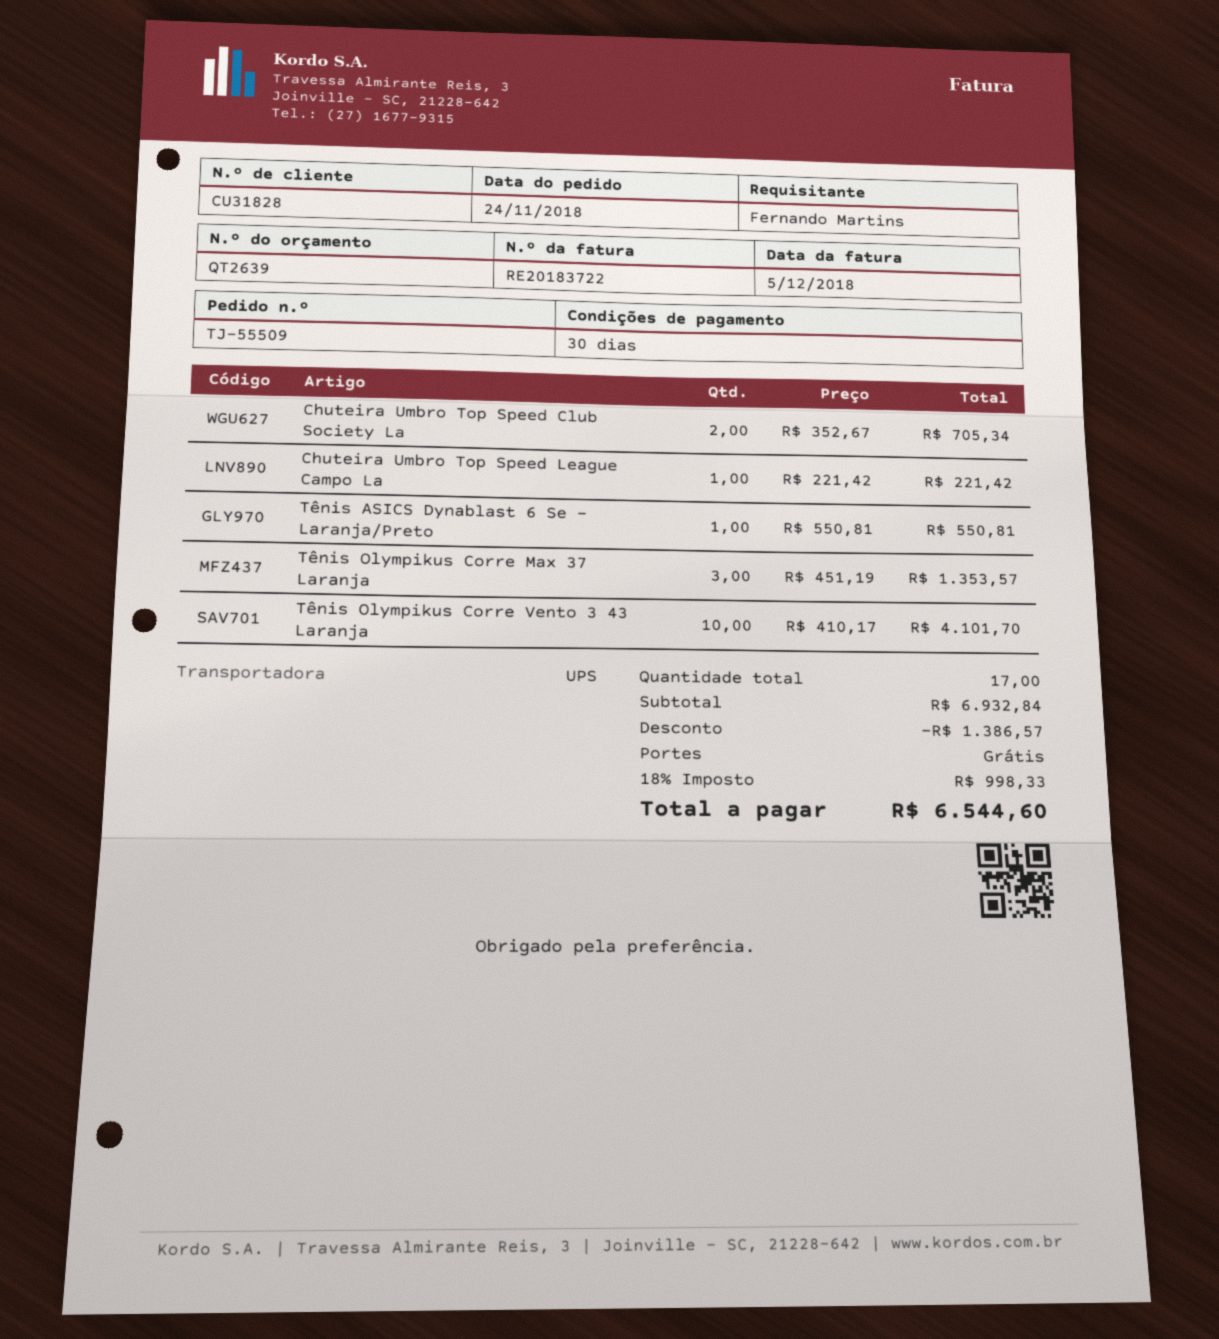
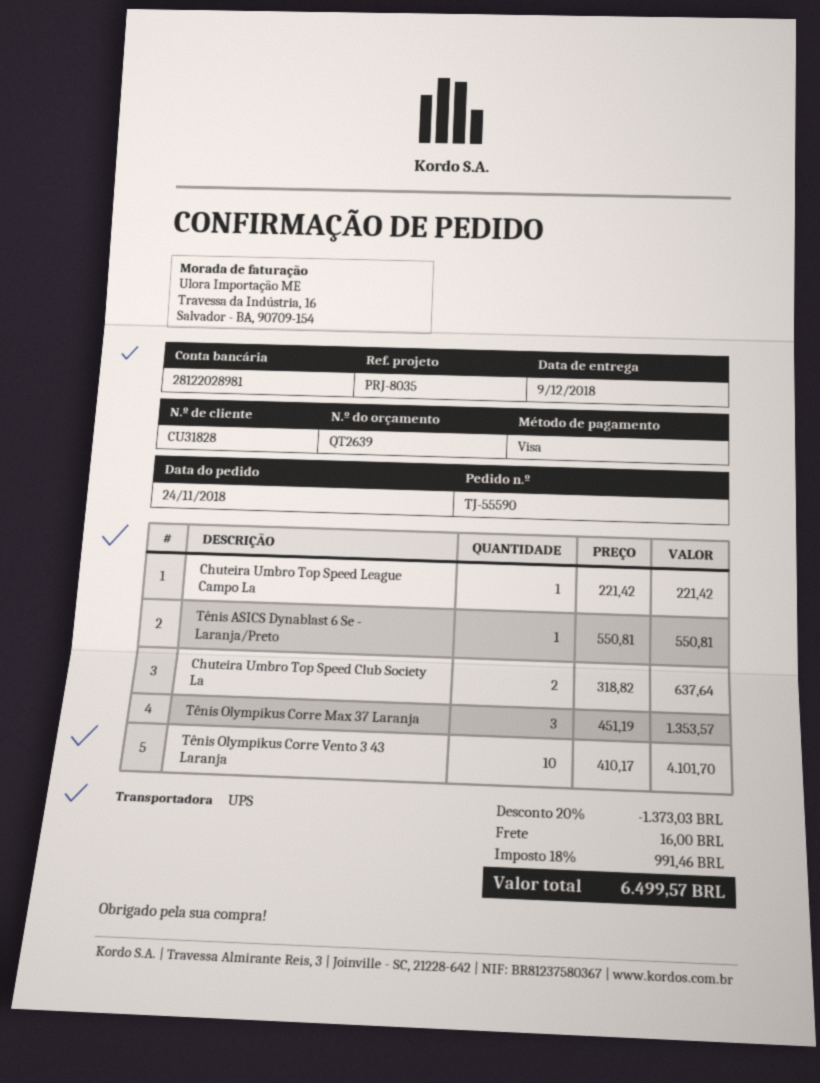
order number: TJ-55509 -> TJ-55590
Chuteira Umbro Top Speed Club Society La: 2 x 352.67 = 705.34 -> 2 x 318.82 = 637.64
discount: 1386.57 -> 1373.03
shipping: 0.00 -> 16.00
tax: 18% = 998.33 -> 18% = 991.46
total: 6544.60 -> 6499.57

